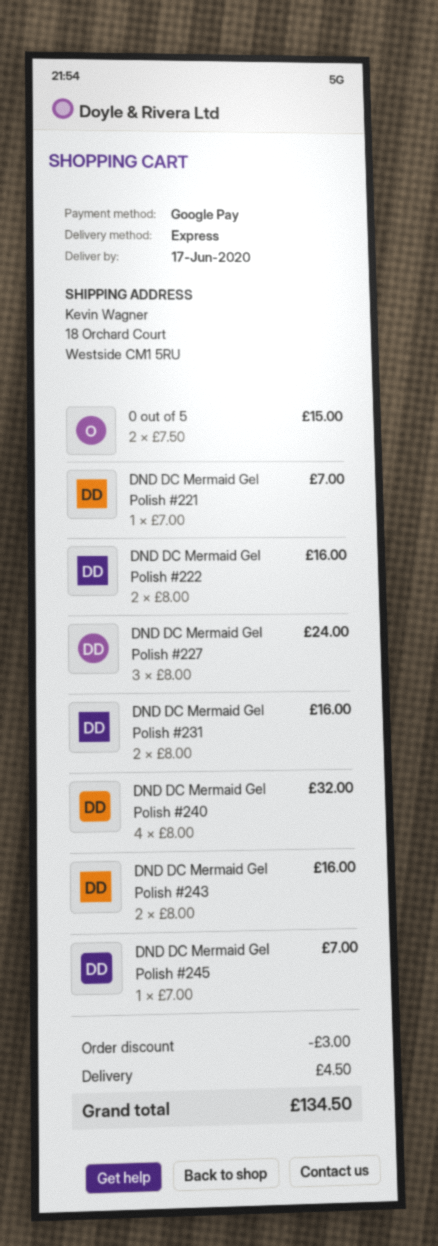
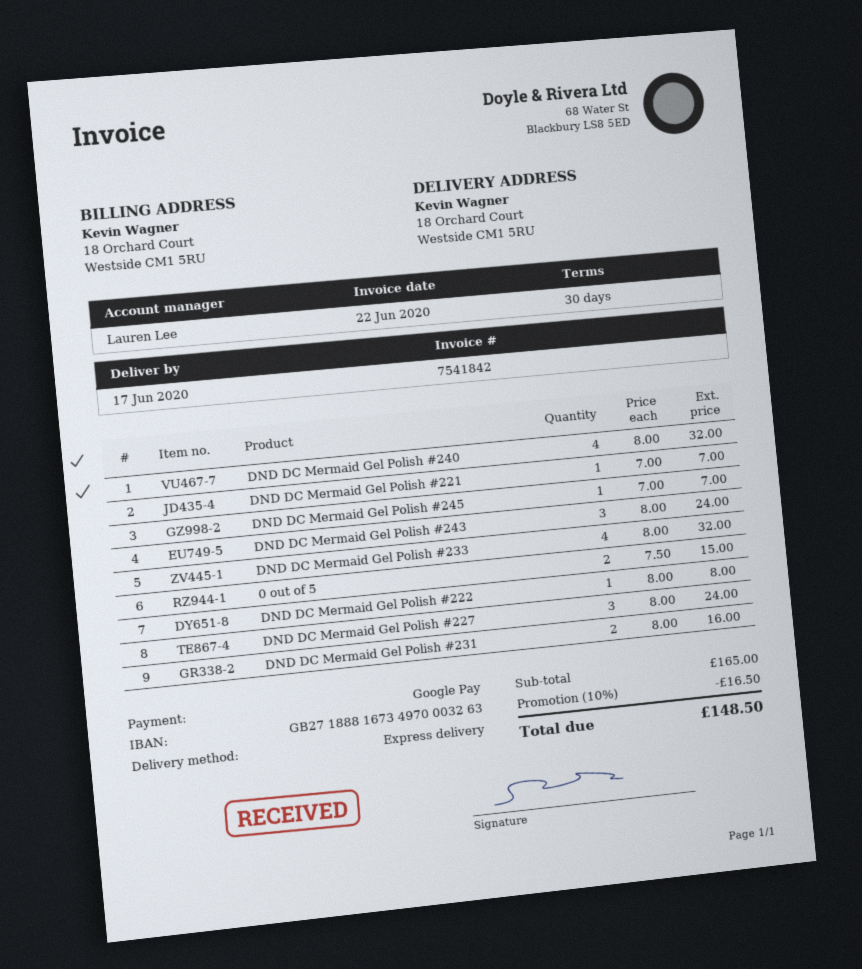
DND DC Mermaid Gel Polish #222: 2 x 8.00 = 16.00 -> 1 x 8.00 = 8.00
DND DC Mermaid Gel Polish #243: 2 x 8.00 = 16.00 -> 3 x 8.00 = 24.00
DND DC Mermaid Gel Polish #233: none -> 4 x 8.00 = 32.00
discount: 3.00 -> 16.50
shipping: 4.50 -> none
total: 134.50 -> 148.50

